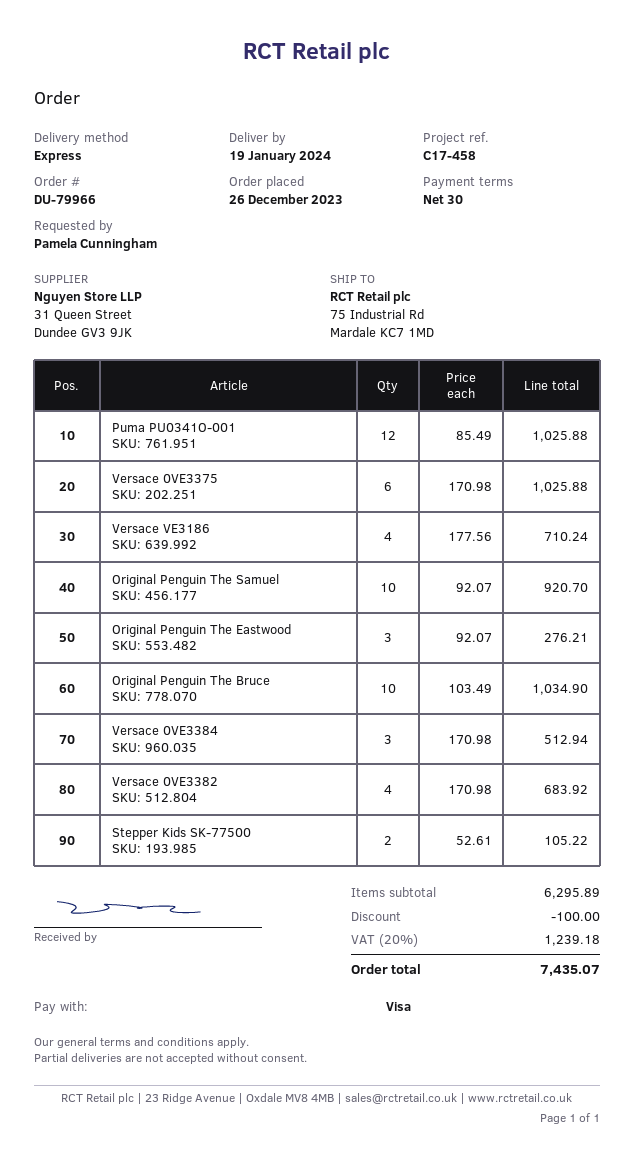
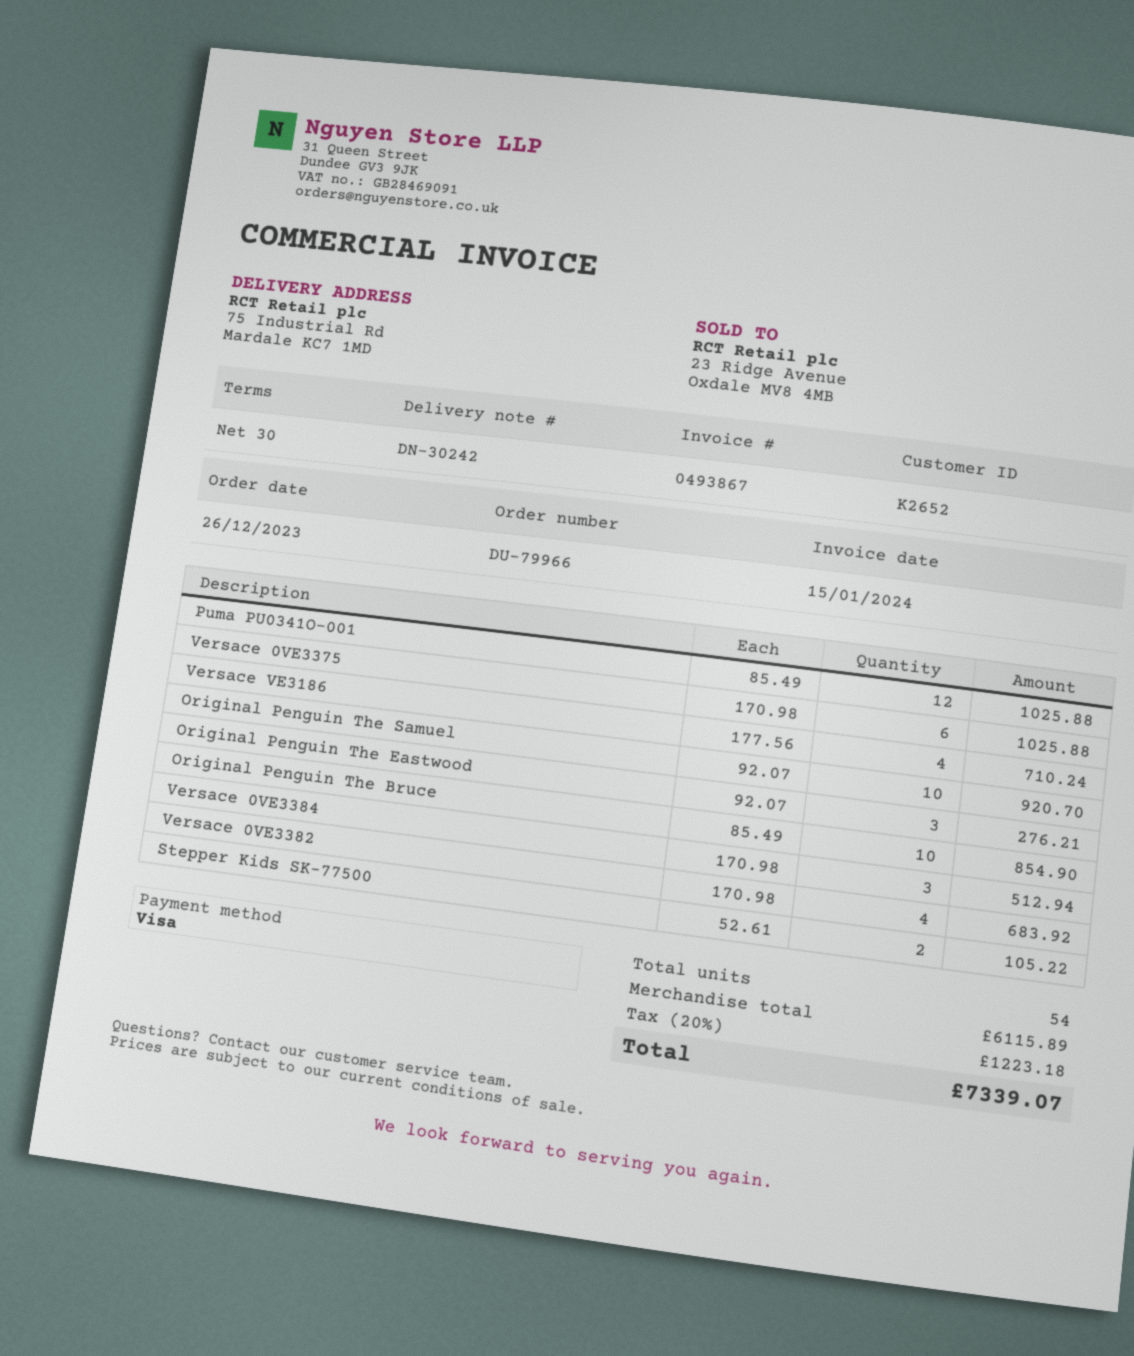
Original Penguin The Bruce: 10 x 103.49 = 1034.90 -> 10 x 85.49 = 854.90
subtotal: 6295.89 -> 6115.89
discount: 100.00 -> none
tax: 20% = 1239.18 -> 20% = 1223.18
total: 7435.07 -> 7339.07

